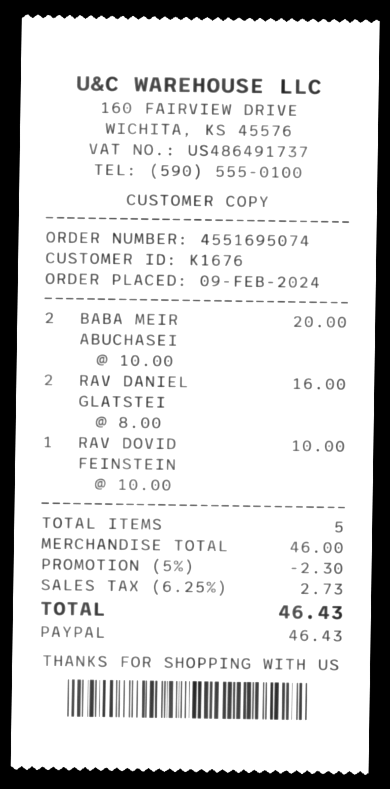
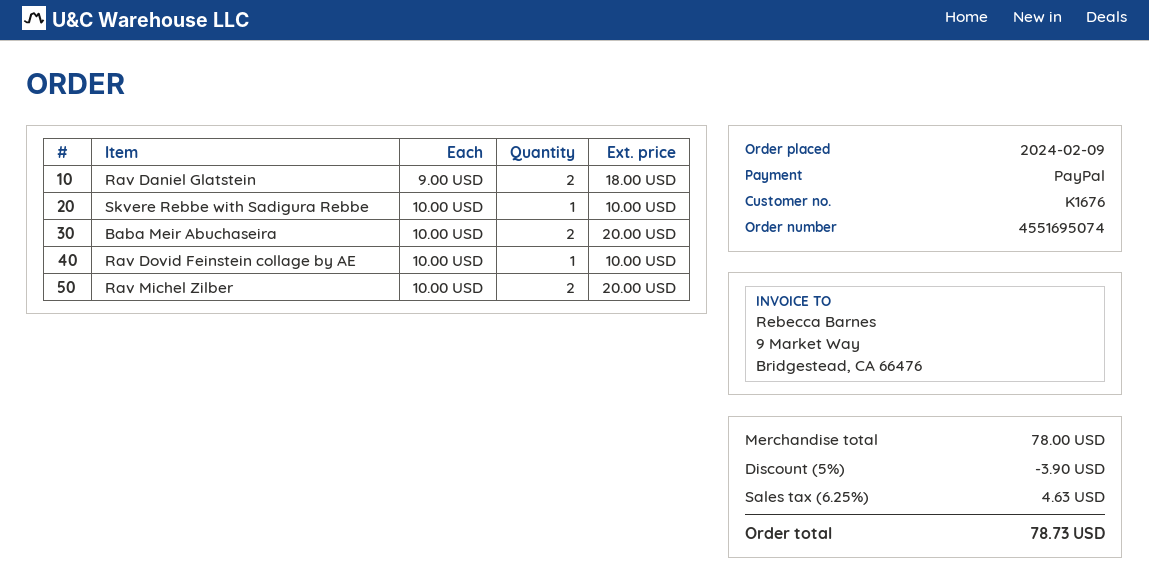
RAV DANIEL GLATSTEI: 2 x 8.00 = 16.00 -> 2 x 9.00 = 18.00
Skvere Rebbe with Sadigura Rebbe: none -> 1 x 10.00 = 10.00
Rav Michel Zilber: none -> 2 x 10.00 = 20.00
subtotal: 46.00 -> 78.00
discount: 5% = 2.30 -> 5% = 3.90
tax: 6.25% = 2.73 -> 6.25% = 4.63
total: 46.43 -> 78.73

